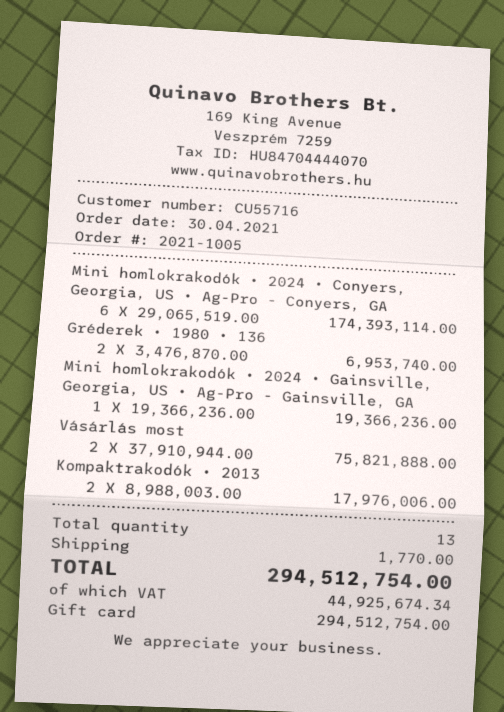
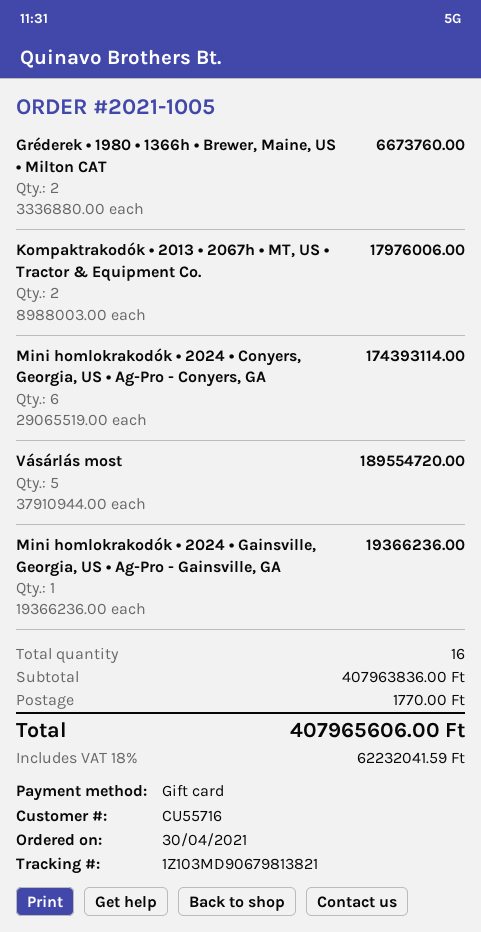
Gréderek • 1980 • 136: 2 x 3476870.00 = 6953740.00 -> 2 x 3336880.00 = 6673760.00
Vásárlás most: 2 x 37910944.00 = 75821888.00 -> 5 x 37910944.00 = 189554720.00
total quantity: 13 -> 16
tax: 44925674.34 -> 62232041.59
total: 294512754.00 -> 407965606.00

